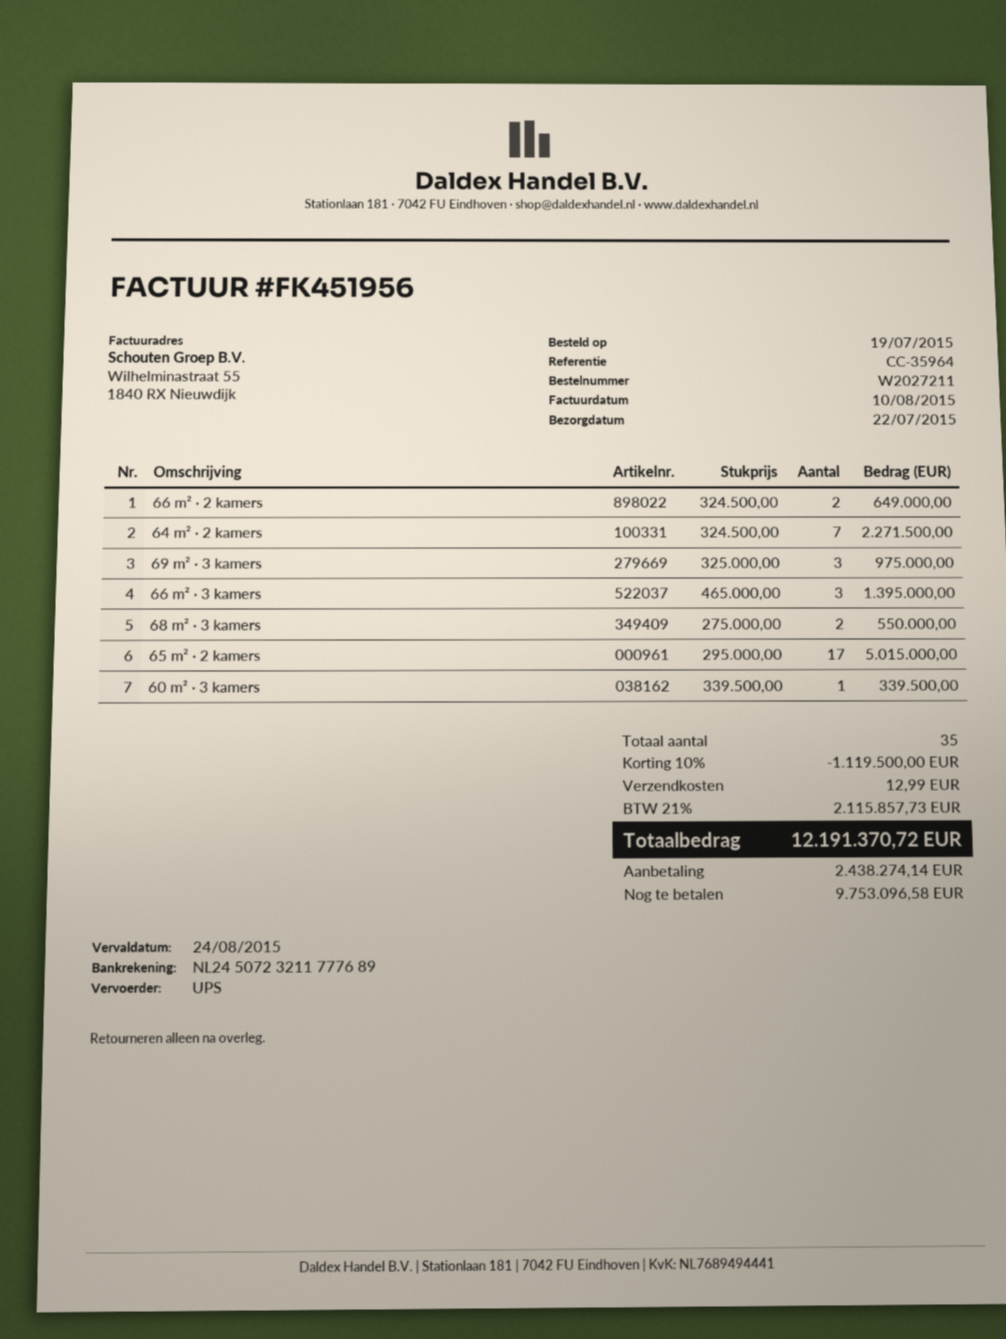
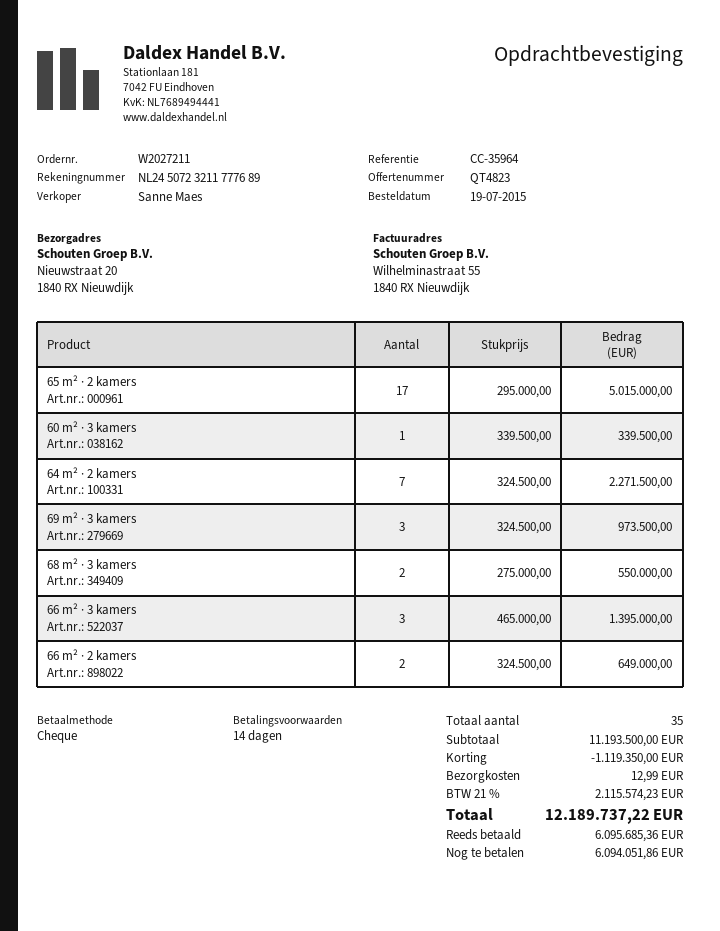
69 m² · 3 kamers: 3 x 325000.00 = 975000.00 -> 3 x 324500.00 = 973500.00
discount: 1119500.00 -> 1119350.00
tax: 21% = 2115857.73 -> 21% = 2115574.23
total: 12191370.72 -> 12189737.22
deposit: 2438274.14 -> 6095685.36
balance: 9753096.58 -> 6094051.86

